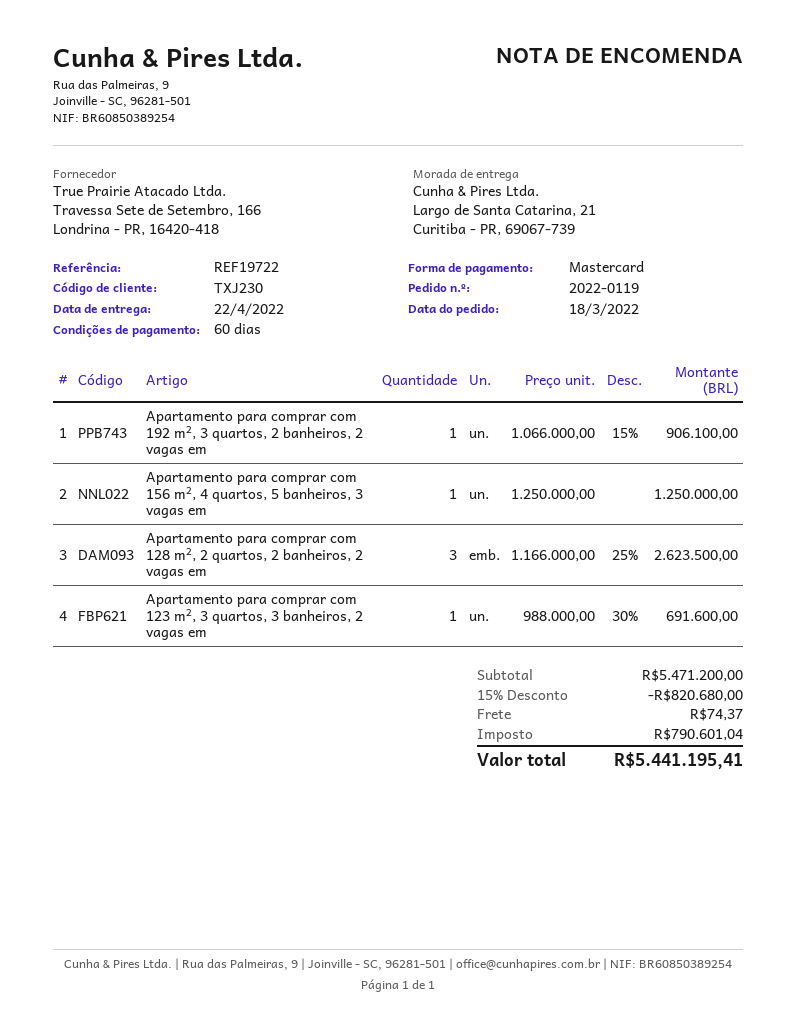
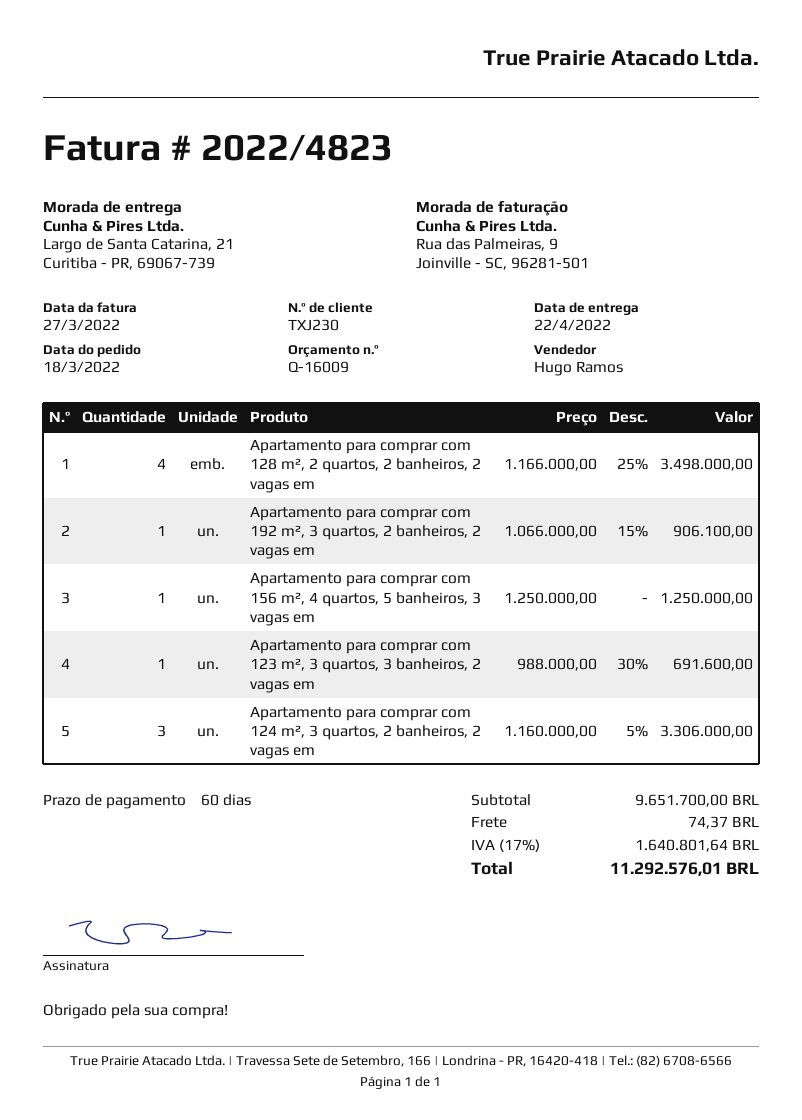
Apartamento para comprar com 128 m², 2 quartos, 2 banheiros, 2 vagas em: 3 x 1166000.00 - 25% = 2623500.00 -> 4 x 1166000.00 - 25% = 3498000.00
Apartamento para comprar com 124 m², 3 quartos, 2 banheiros, 2 vagas em: none -> 3 x 1160000.00 - 5% = 3306000.00
subtotal: 5471200.00 -> 9651700.00
discount: 15% = 820680.00 -> none
tax: 790601.04 -> 1640801.64
total: 5441195.41 -> 11292576.01

